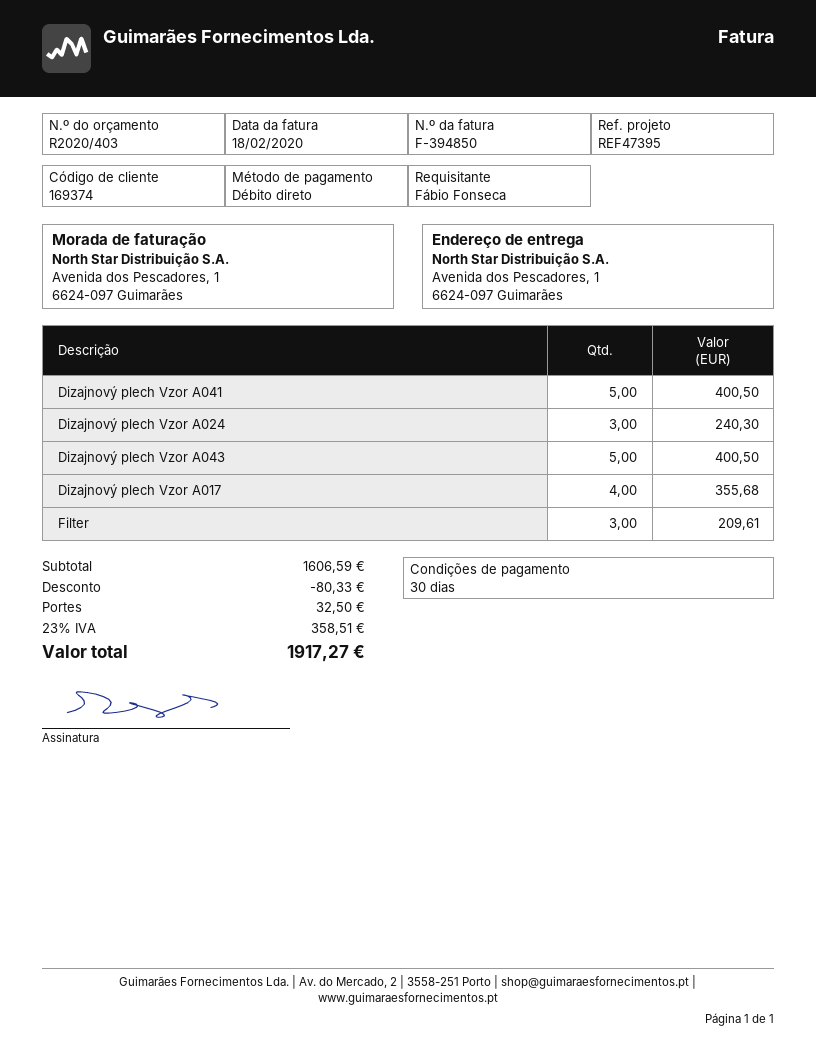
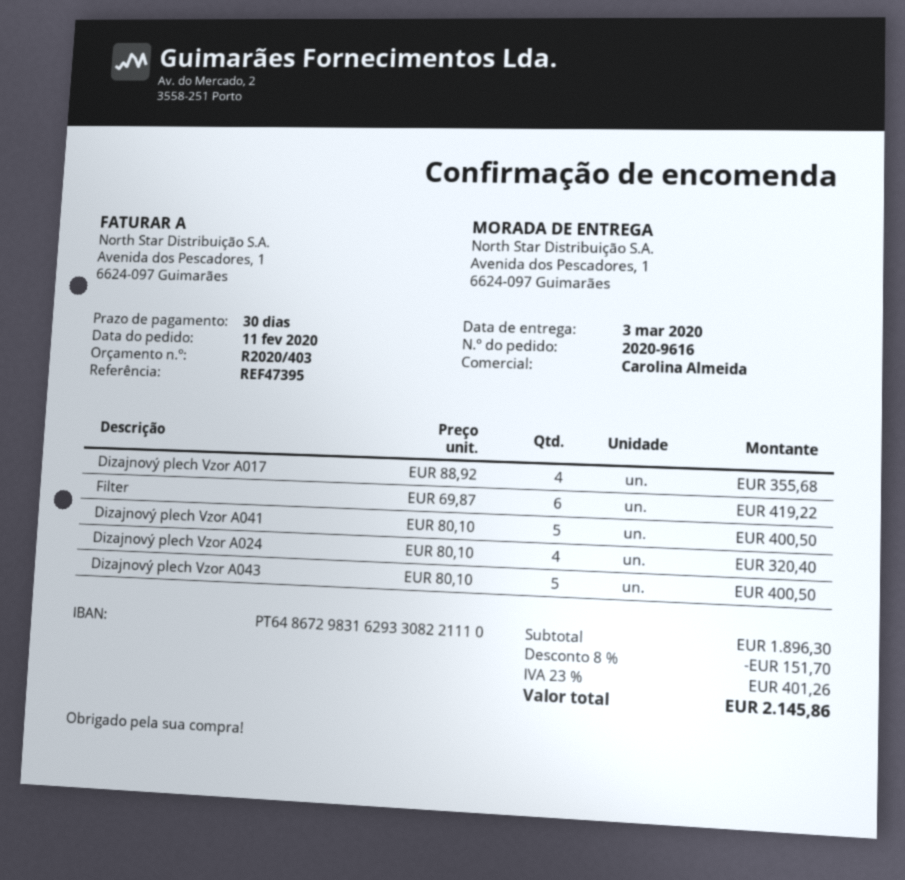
Dizajnový plech Vzor A024: 3 for 240.30 -> 4 for 320.40
Filter: 3 for 209.61 -> 6 for 419.22
subtotal: 1606.59 -> 1896.30
discount: 80.33 -> 151.70
shipping: 32.50 -> none
tax: 23% = 358.51 -> 23% = 401.26
total: 1917.27 -> 2145.86

